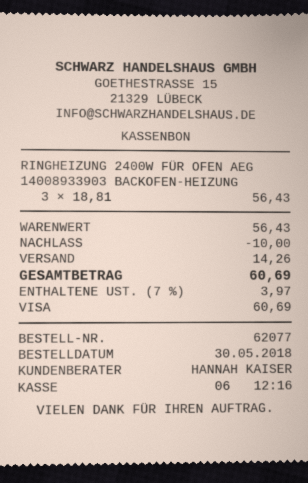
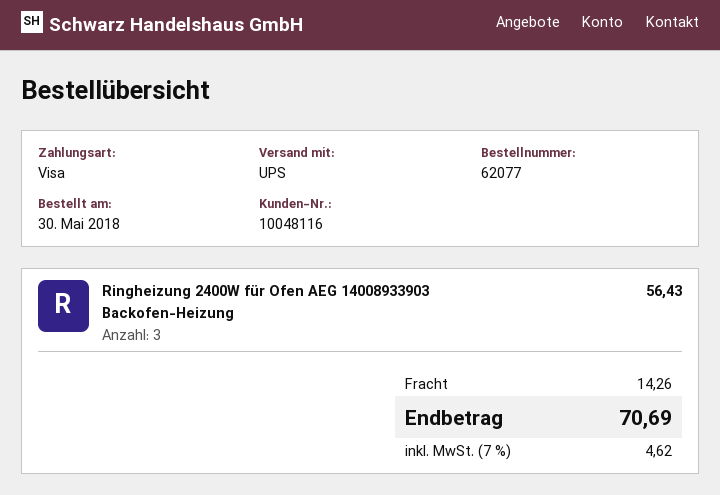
discount: 10.00 -> none
tax: 7% = 3.97 -> 7% = 4.62
total: 60.69 -> 70.69

